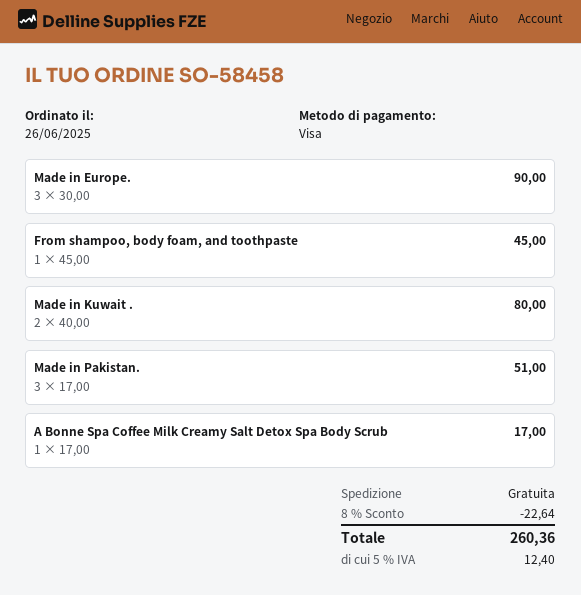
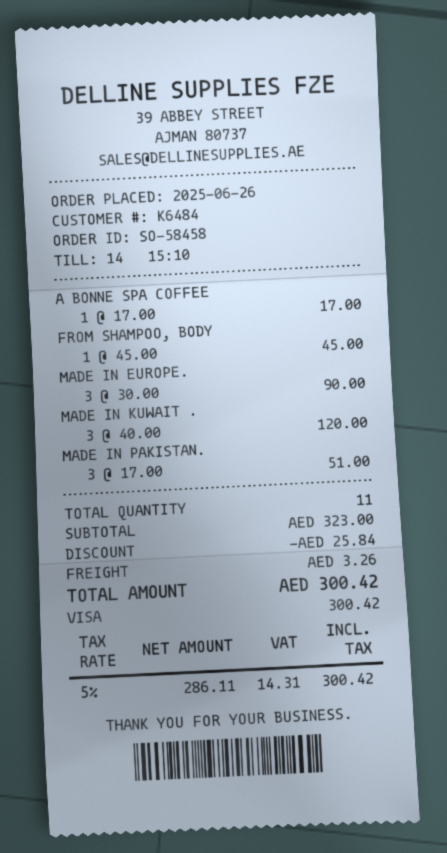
Made in Kuwait .: 2 x 40.00 = 80.00 -> 3 x 40.00 = 120.00
discount: 22.64 -> 25.84
shipping: 0.00 -> 3.26
tax: 5% = 12.40 -> 5% = 14.31
total: 260.36 -> 300.42

